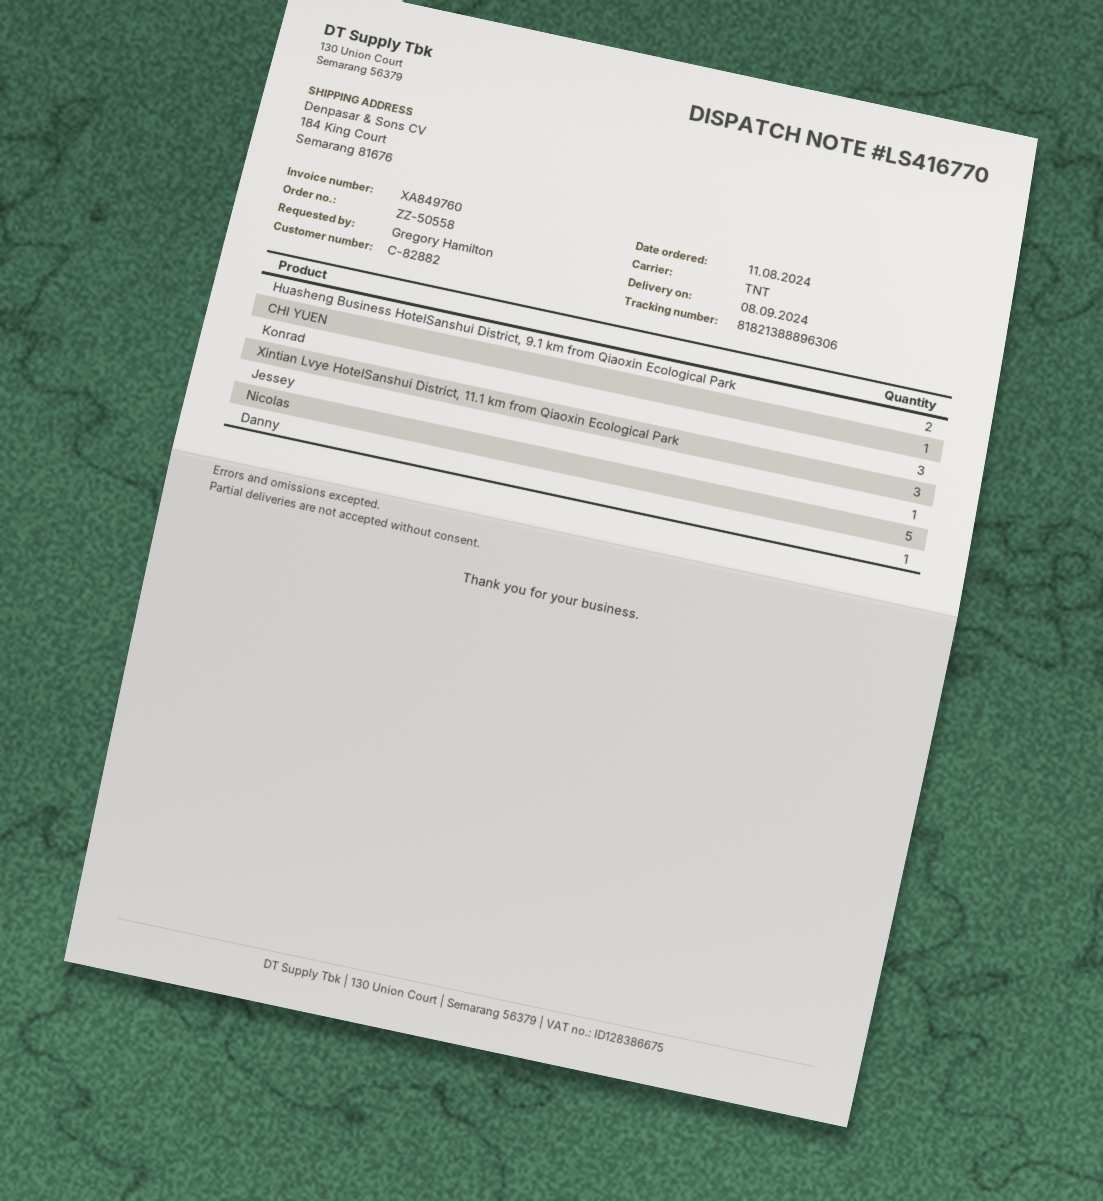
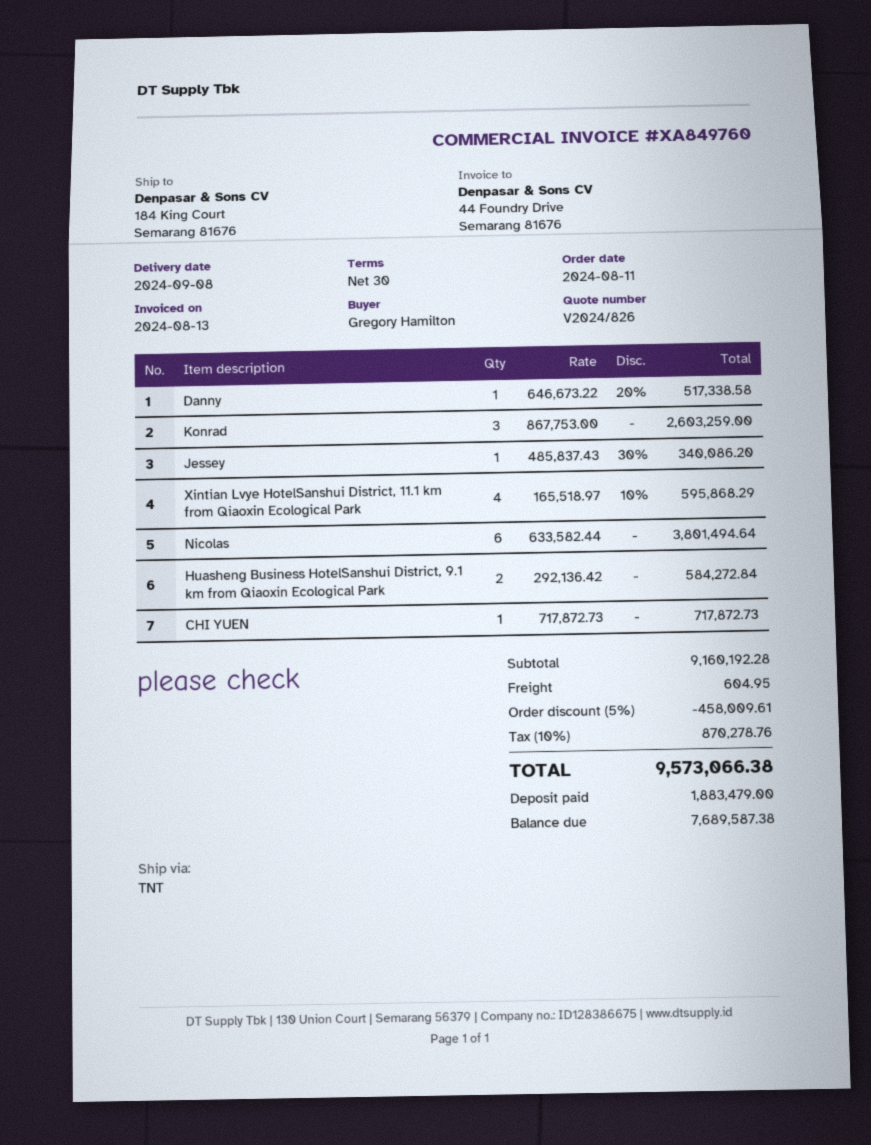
Xintian Lvye HotelSanshui District, 11.1 km from Qiaoxin Ecological Park: 3 -> 4
Nicolas: 5 -> 6

